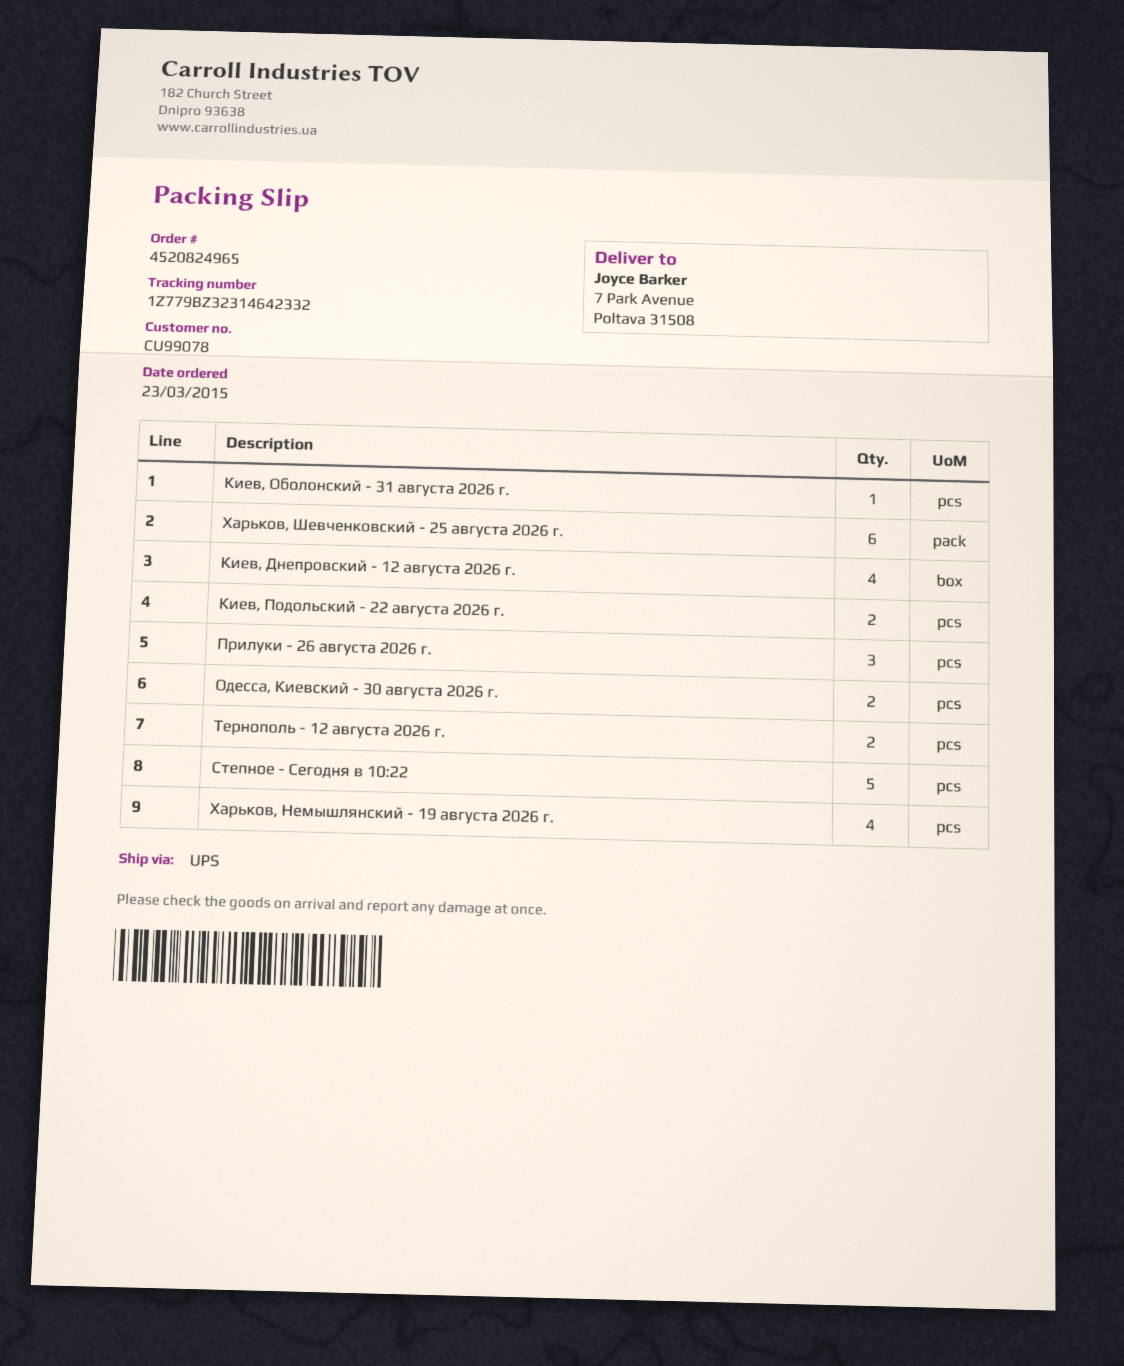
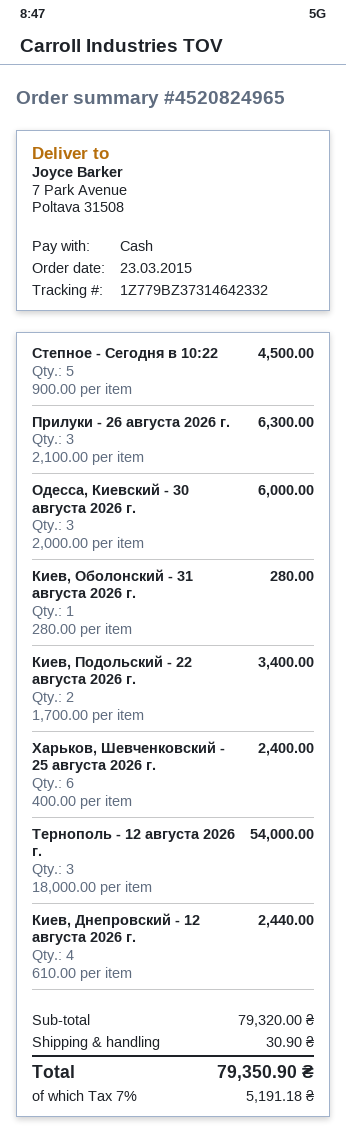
tracking number: 1Z779BZ32314642332 -> 1Z779BZ37314642332
Одесса, Киевский - 30 августа 2026 г.: 2 -> 3
Тернополь - 12 августа 2026 г.: 2 -> 3
Харьков, Немышлянский - 19 августа 2026 г.: 4 -> none

